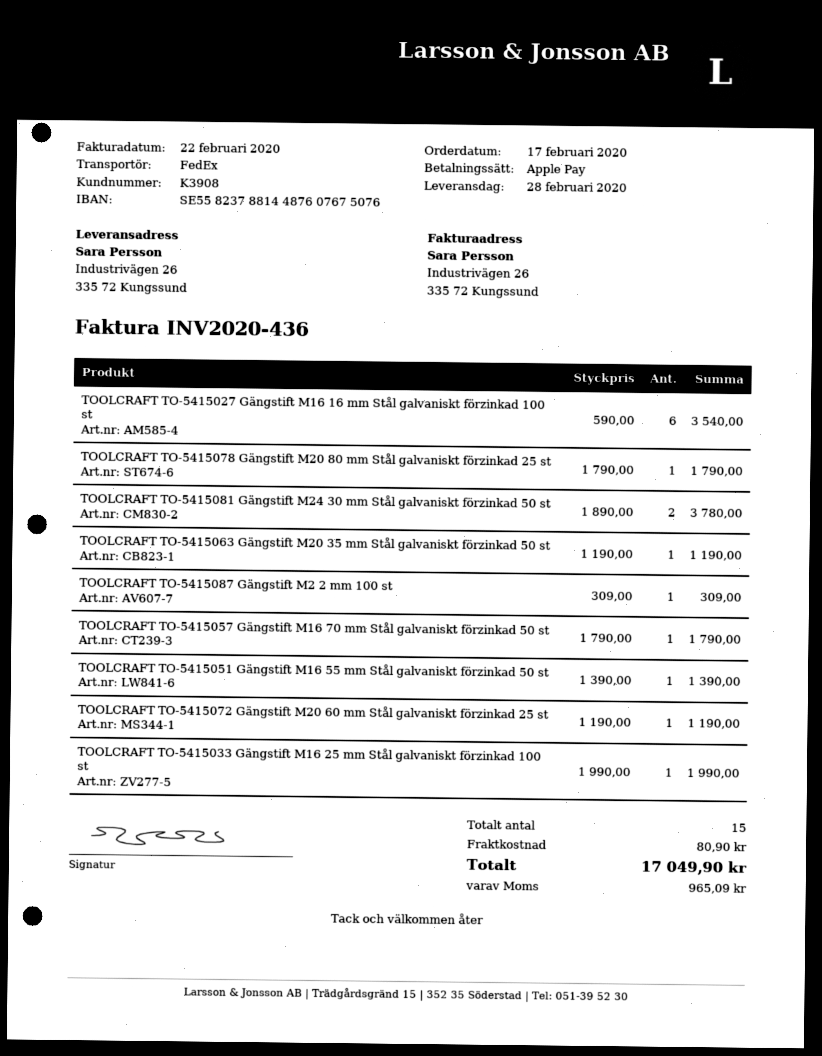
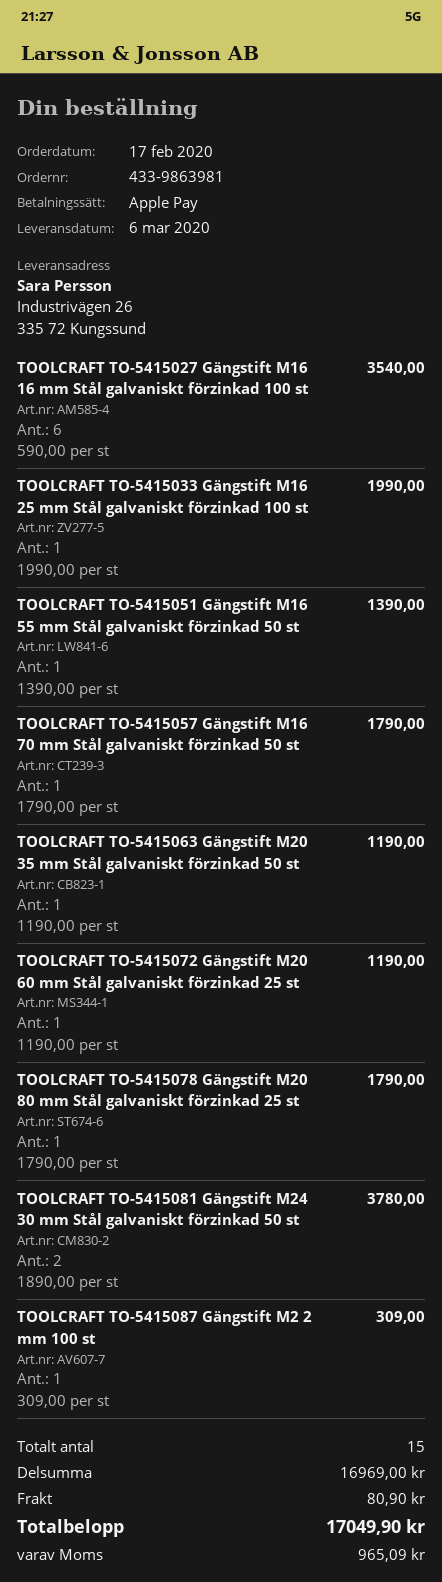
delivery date: 2020-02-28 -> 2020-03-06

